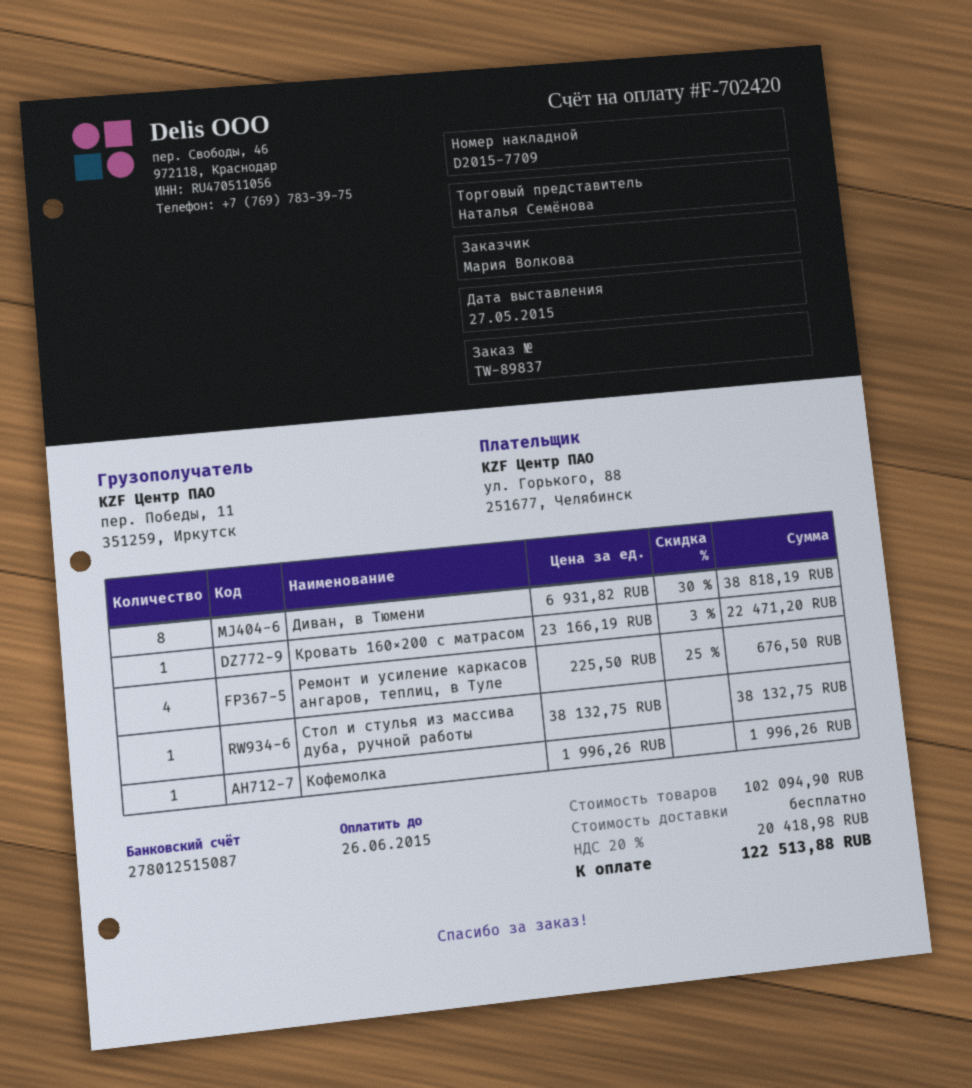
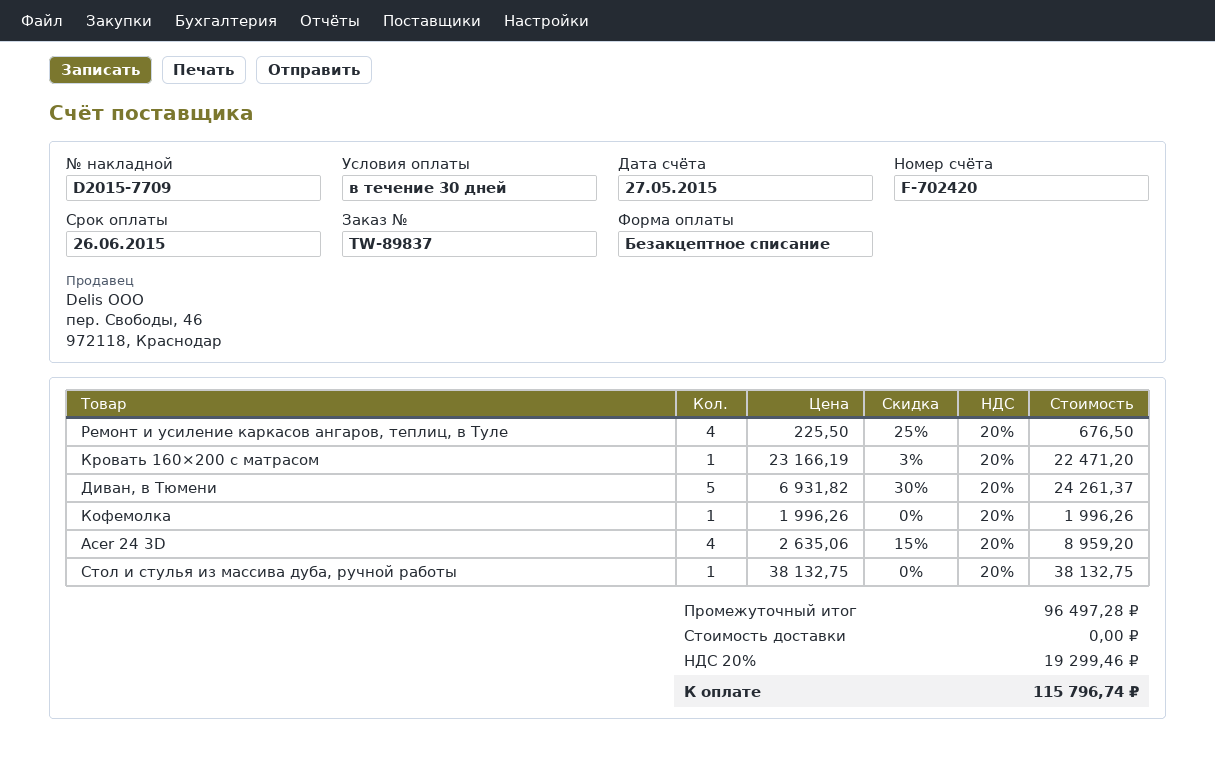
Диван, в Тюмени: 8 x 6931.82 - 30% = 38818.19 -> 5 x 6931.82 - 30% = 24261.37
Acer 24 3D: none -> 4 x 2635.06 - 15% = 8959.20
subtotal: 102094.90 -> 96497.28
tax: 20% = 20418.98 -> 20% = 19299.46
total: 122513.88 -> 115796.74

